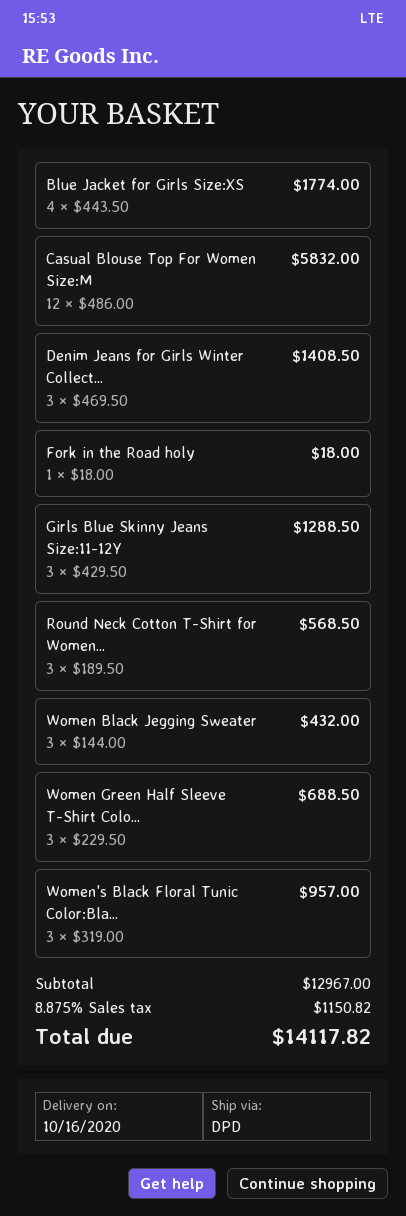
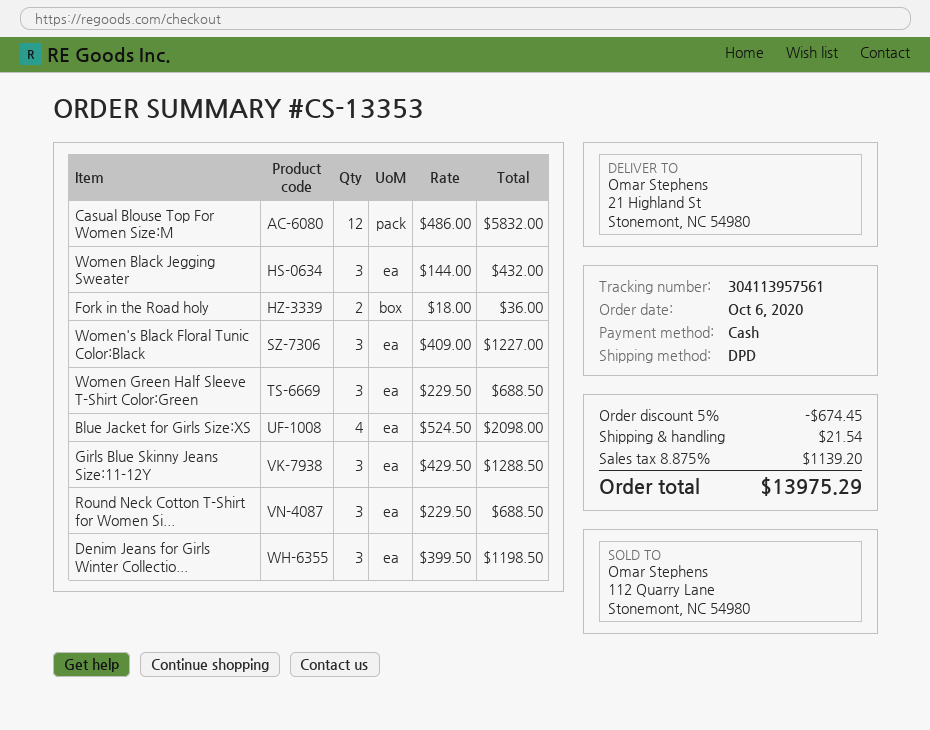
Blue Jacket for Girls Size:XS: 4 x 443.50 = 1774.00 -> 4 x 524.50 = 2098.00
Denim Jeans for Girls Winter Collect...: 3 x 469.50 = 1408.50 -> 3 x 399.50 = 1198.50
Fork in the Road holy: 1 x 18.00 = 18.00 -> 2 x 18.00 = 36.00
Round Neck Cotton T-Shirt for Women...: 3 x 189.50 = 568.50 -> 3 x 229.50 = 688.50
Women's Black Floral Tunic Color:Bla...: 3 x 319.00 = 957.00 -> 3 x 409.00 = 1227.00
discount: none -> 5% = 674.45
shipping: none -> 21.54
tax: 8.875% = 1150.82 -> 8.875% = 1139.20
total: 14117.82 -> 13975.29

